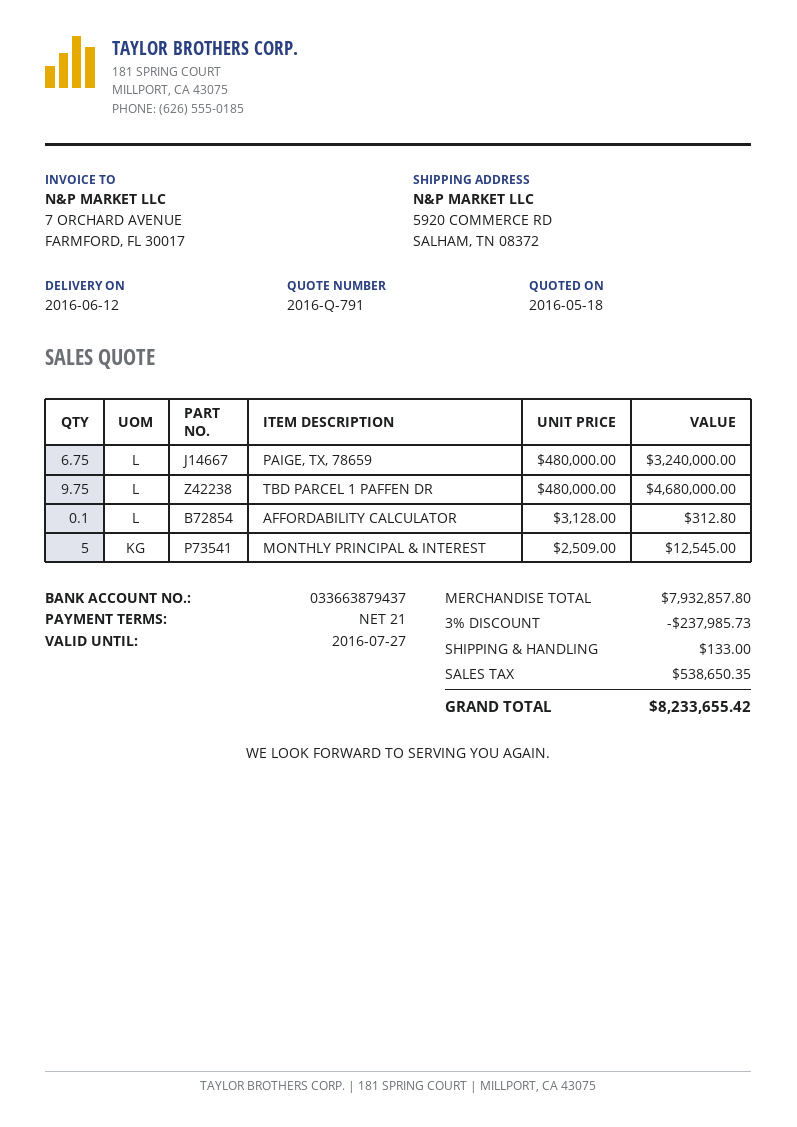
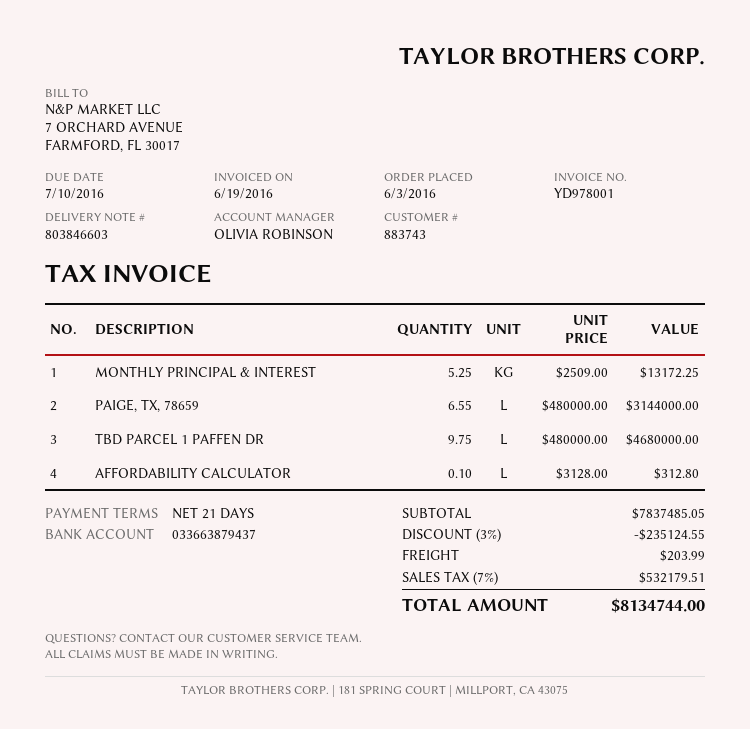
PAIGE, TX, 78659: 6.75 x 480000.00 = 3240000.00 -> 6.55 x 480000.00 = 3144000.00
MONTHLY PRINCIPAL & INTEREST: 5 x 2509.00 = 12545.00 -> 5.25 x 2509.00 = 13172.25
subtotal: 7932857.80 -> 7837485.05
discount: 3% = 237985.73 -> 3% = 235124.55
shipping: 133.00 -> 203.99
tax: 538650.35 -> 532179.51
total: 8233655.42 -> 8134744.00

